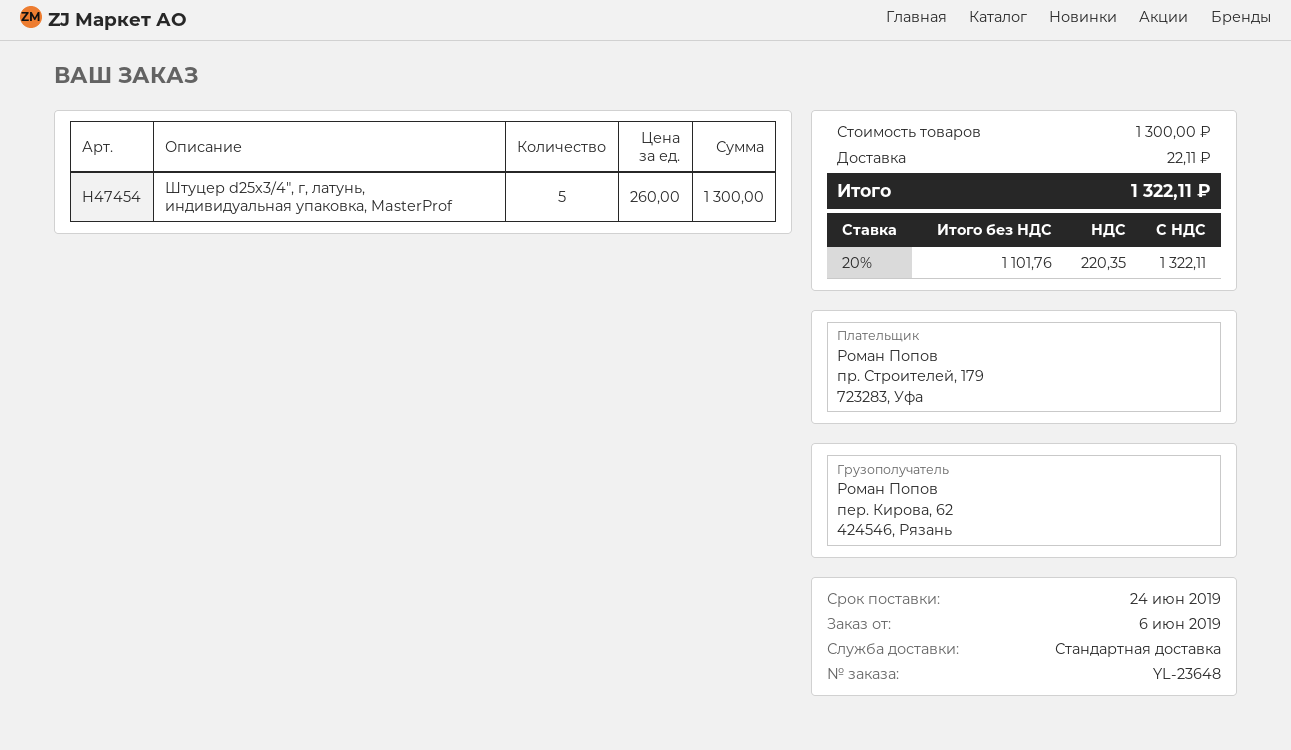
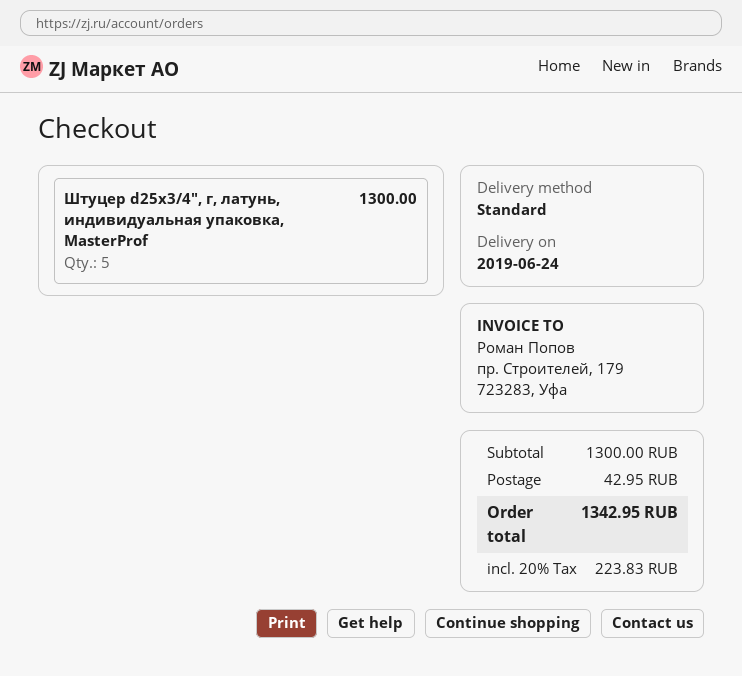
shipping: 22.11 -> 42.95
tax: 20% = 220.35 -> 20% = 223.83
total: 1322.11 -> 1342.95

